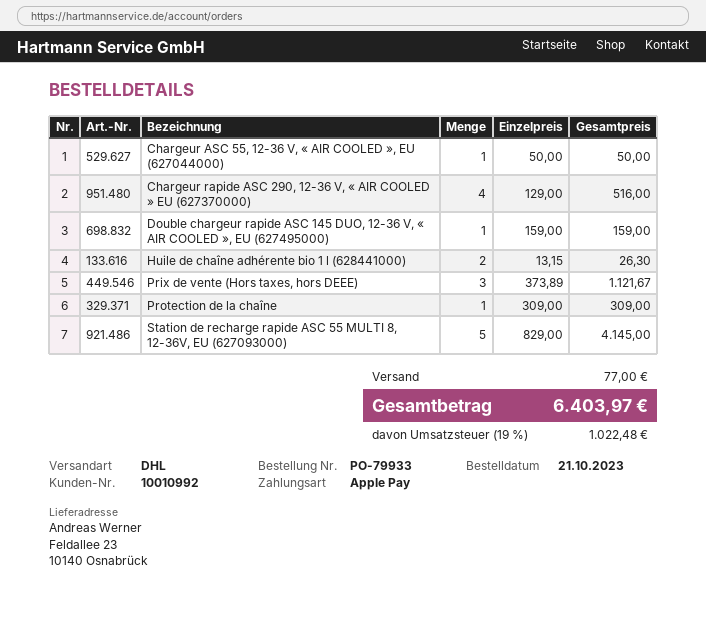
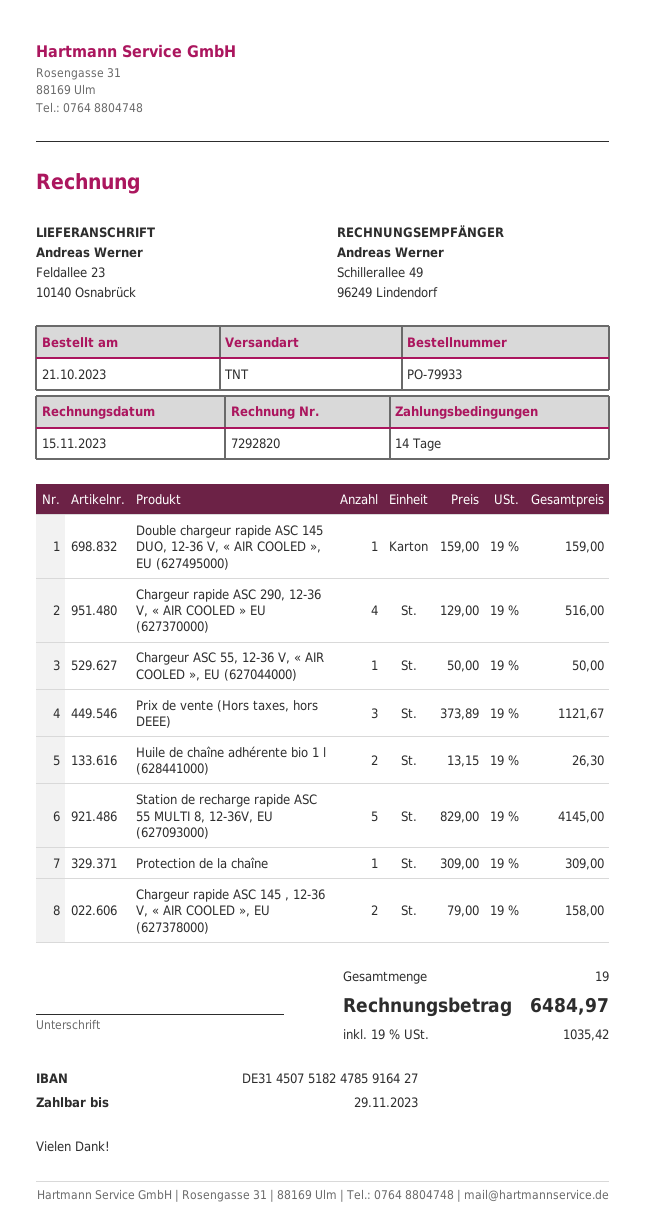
shipping method: DHL -> TNT
Chargeur rapide ASC 145 , 12-36 V, « AIR COOLED », EU (627378000): none -> 2 x 79.00 = 158.00
shipping: 77.00 -> none
tax: 19% = 1022.48 -> 19% = 1035.42
total: 6403.97 -> 6484.97

